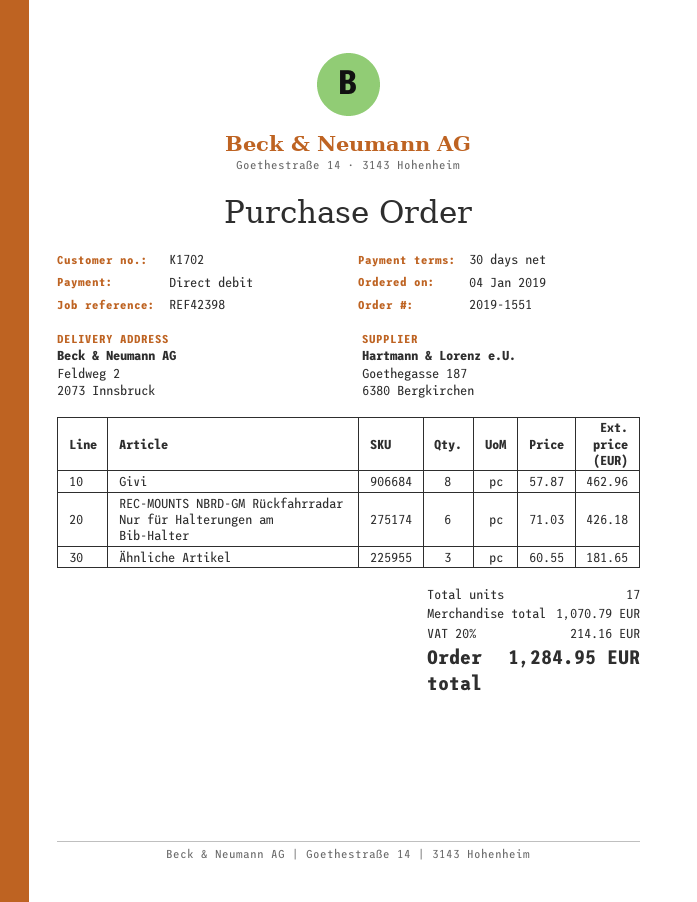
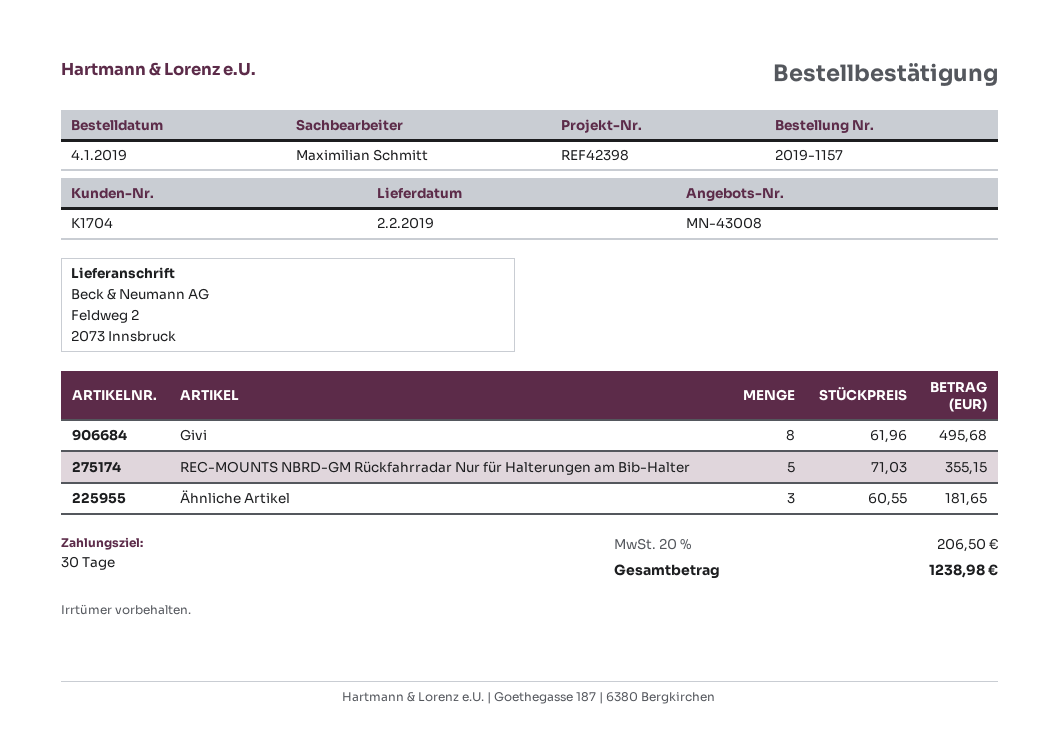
order number: 2019-1551 -> 2019-1157
customer number: K1702 -> K1704
Givi: 8 x 57.87 = 462.96 -> 8 x 61.96 = 495.68
REC-MOUNTS NBRD-GM Rückfahrradar Nur für Halterungen am Bib-Halter: 6 x 71.03 = 426.18 -> 5 x 71.03 = 355.15
tax: 20% = 214.16 -> 20% = 206.50
total: 1284.95 -> 1238.98

